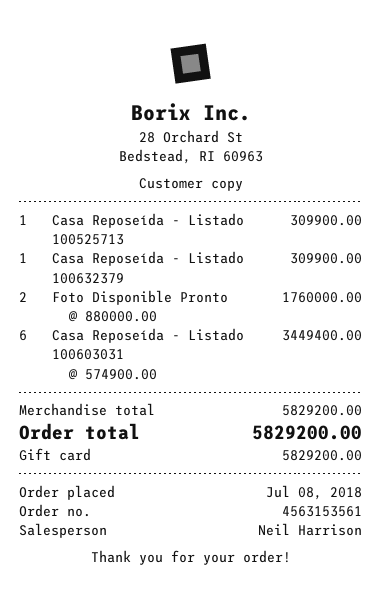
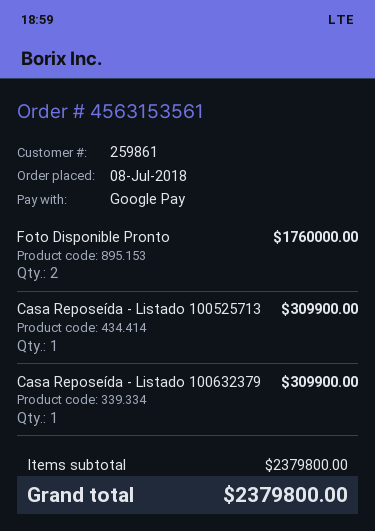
payment method: gift card -> Google Pay
Casa Reposeída - Listado 100603031: 6 for 3449400.00 -> none
subtotal: 5829200.00 -> 2379800.00
total: 5829200.00 -> 2379800.00

